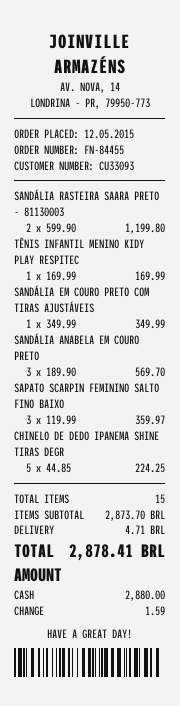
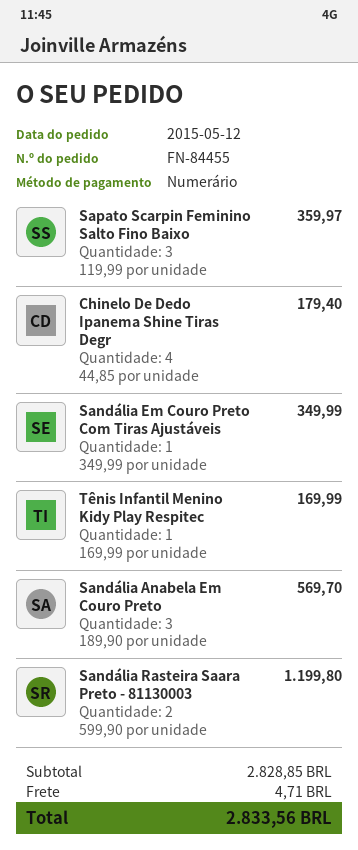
CHINELO DE DEDO IPANEMA SHINE TIRAS DEGR: 5 x 44.85 = 224.25 -> 4 x 44.85 = 179.40
subtotal: 2873.70 -> 2828.85
total: 2878.41 -> 2833.56

